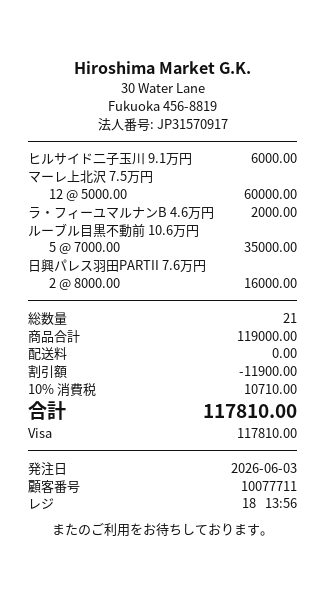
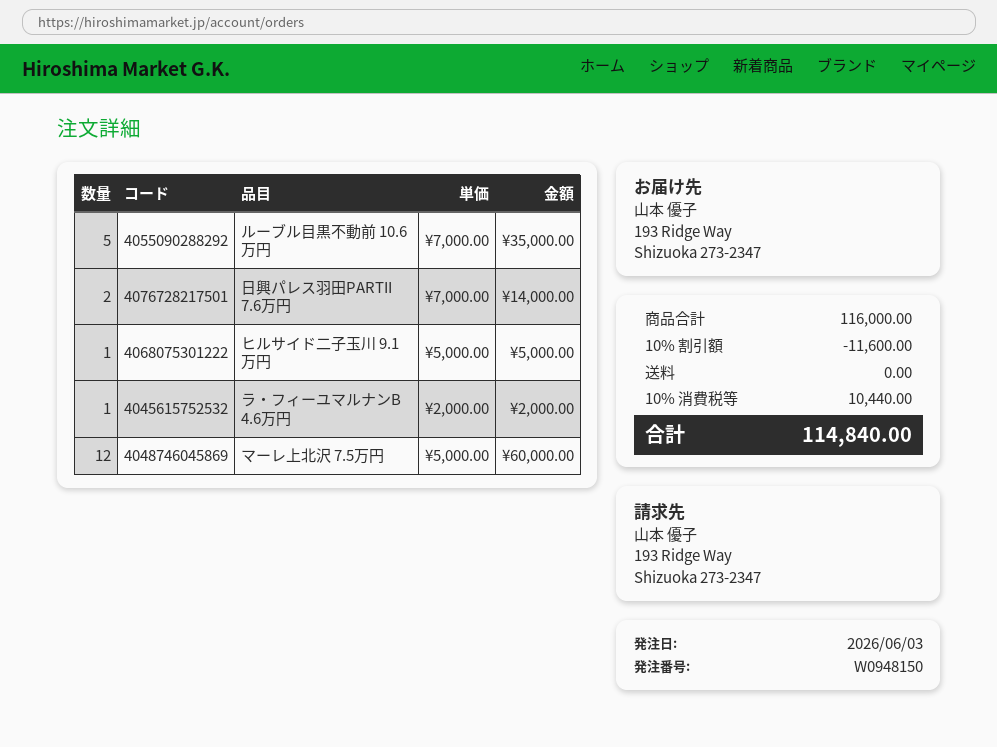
ヒルサイド二子玉川 9.1万円: 1 x 6000.00 = 6000.00 -> 1 x 5000.00 = 5000.00
日興パレス羽田PARTII 7.6万円: 2 x 8000.00 = 16000.00 -> 2 x 7000.00 = 14000.00
subtotal: 119000.00 -> 116000.00
discount: 11900.00 -> 11600.00
tax: 10% = 10710.00 -> 10% = 10440.00
total: 117810.00 -> 114840.00

